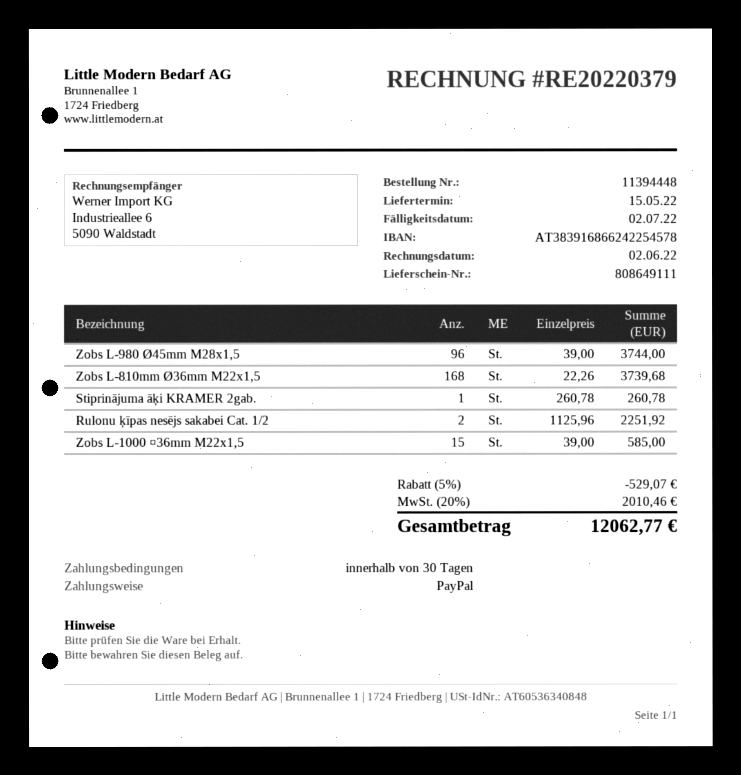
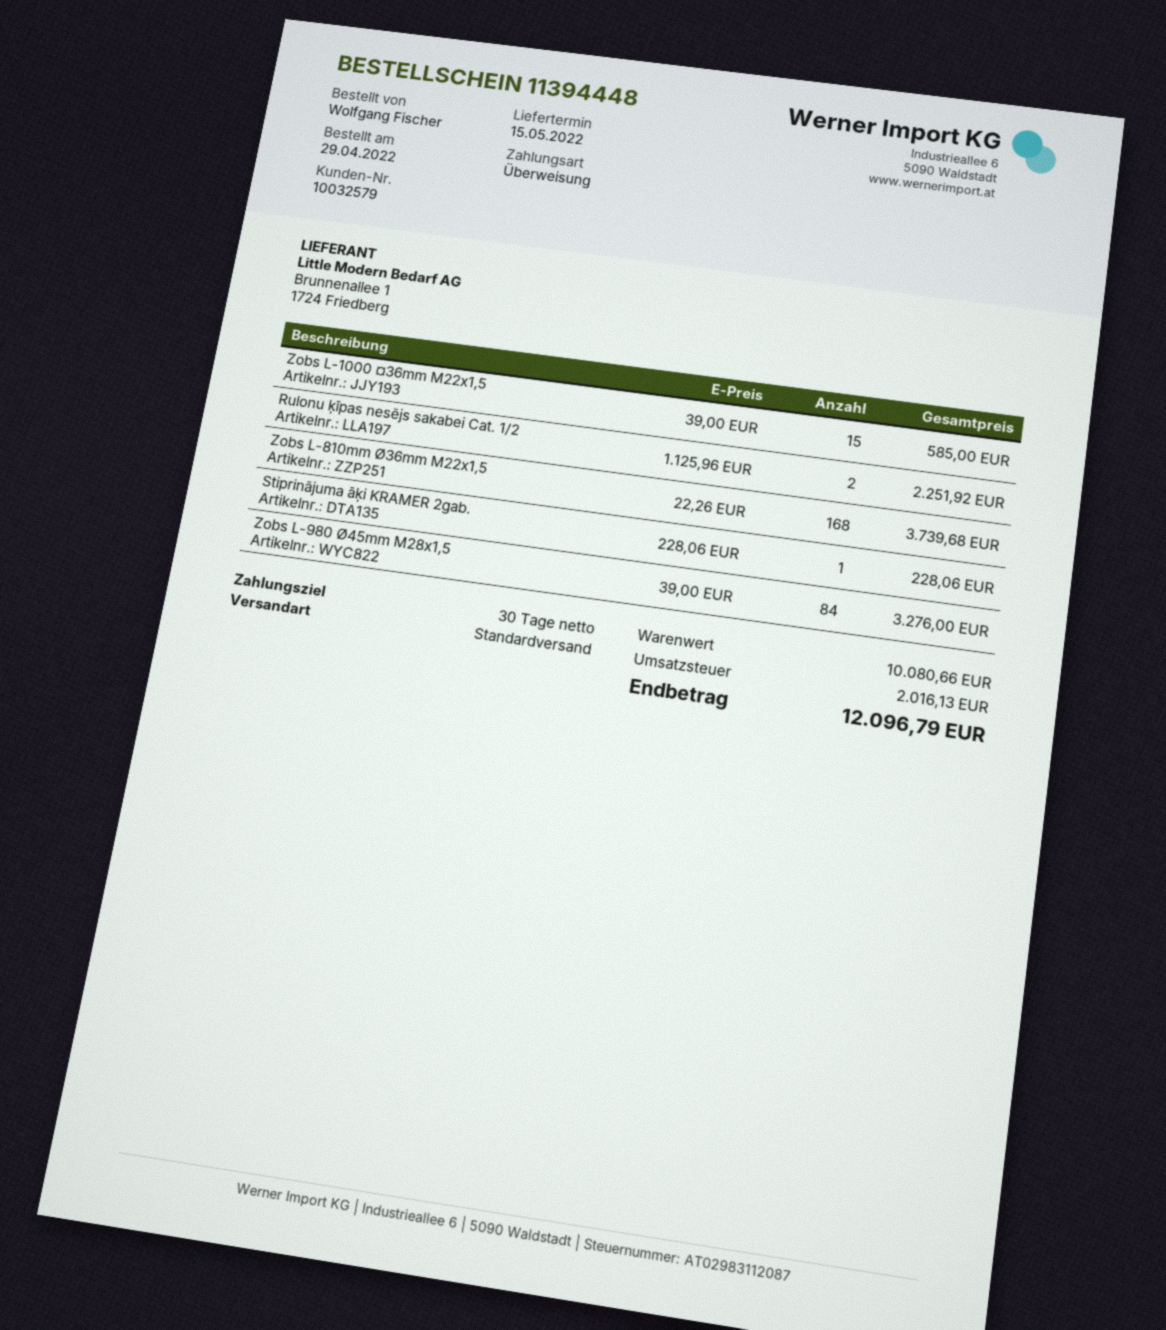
payment method: PayPal -> bank transfer
Zobs L-980 Ø45mm M28x1,5: 96 x 39.00 = 3744.00 -> 84 x 39.00 = 3276.00
Stiprinājuma āķi KRAMER 2gab.: 1 x 260.78 = 260.78 -> 1 x 228.06 = 228.06
discount: 5% = 529.07 -> none
tax: 2010.46 -> 2016.13
total: 12062.77 -> 12096.79

